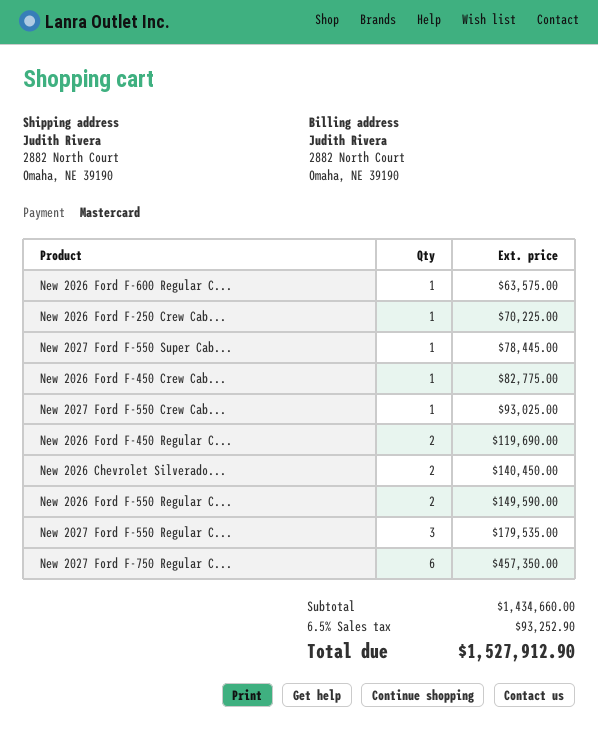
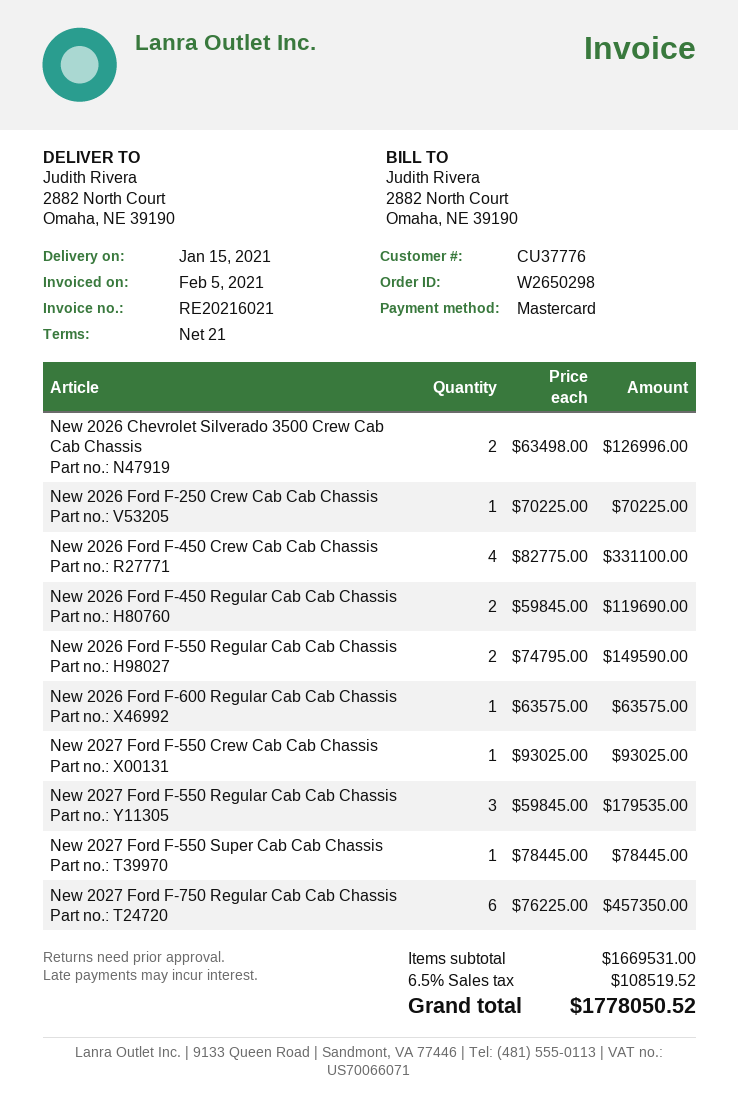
New 2026 Ford F-450 Crew Cab...: 1 for 82775.00 -> 4 for 331100.00
New 2026 Chevrolet Silverado...: 2 for 140450.00 -> 2 for 126996.00
subtotal: 1434660.00 -> 1669531.00
tax: 6.5% = 93252.90 -> 6.5% = 108519.52
total: 1527912.90 -> 1778050.52

